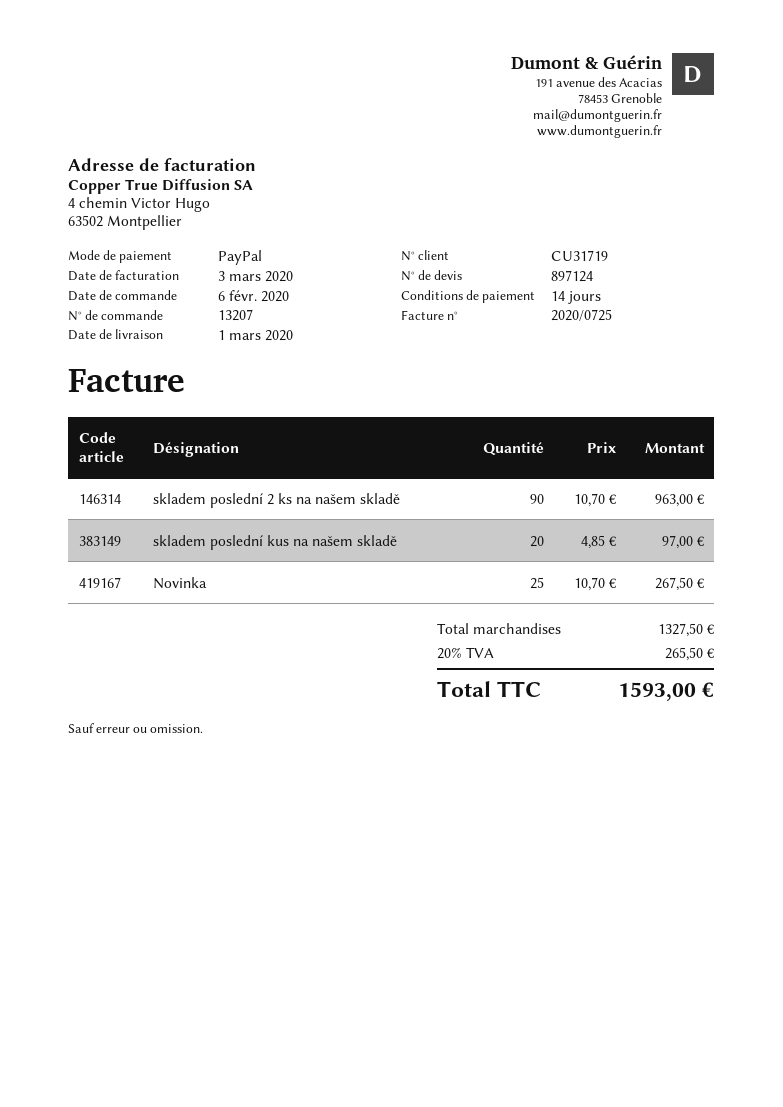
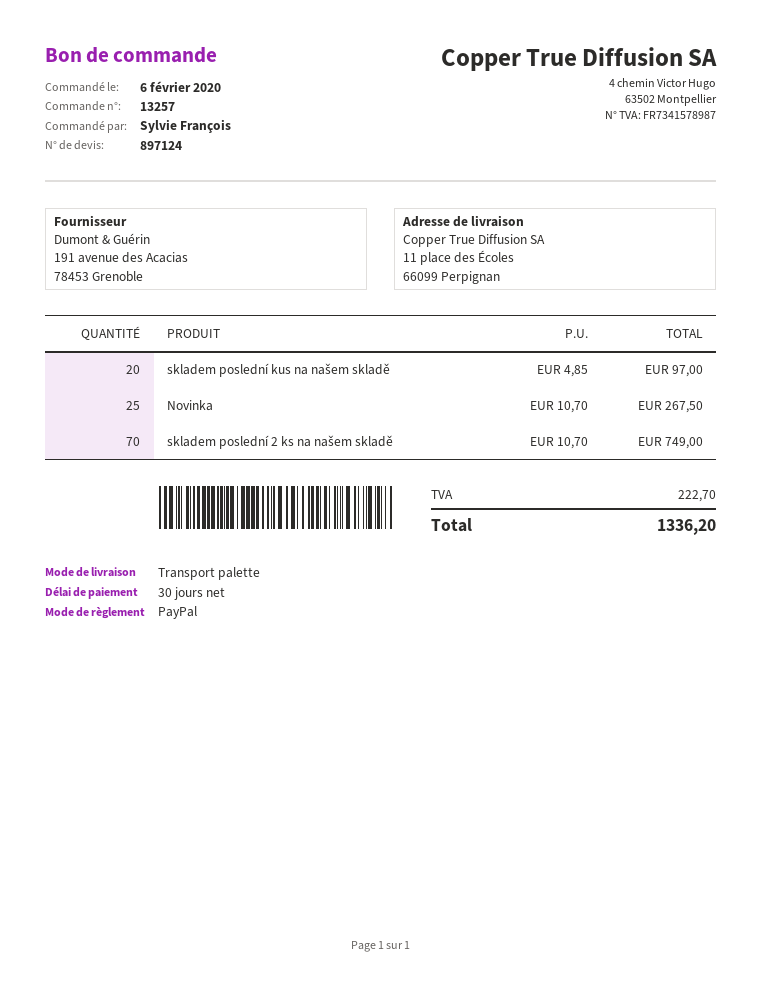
order number: 13207 -> 13257
payment terms: 14 days -> 30 days
skladem poslední 2 ks na našem skladě: 90 x 10.70 = 963.00 -> 70 x 10.70 = 749.00
tax: 265.50 -> 222.70
total: 1593.00 -> 1336.20

